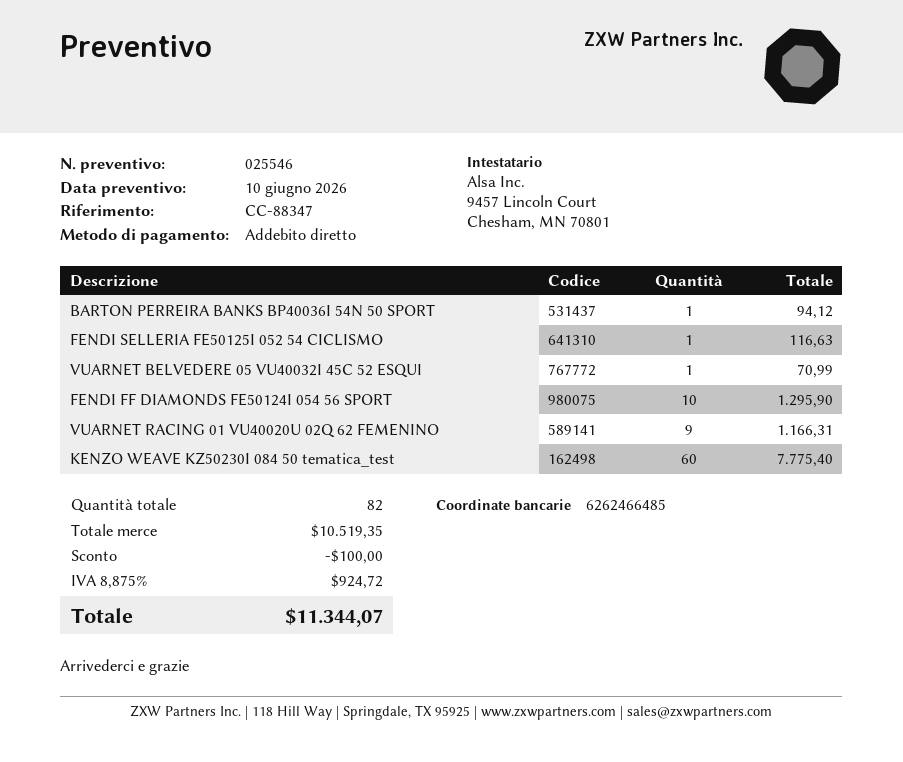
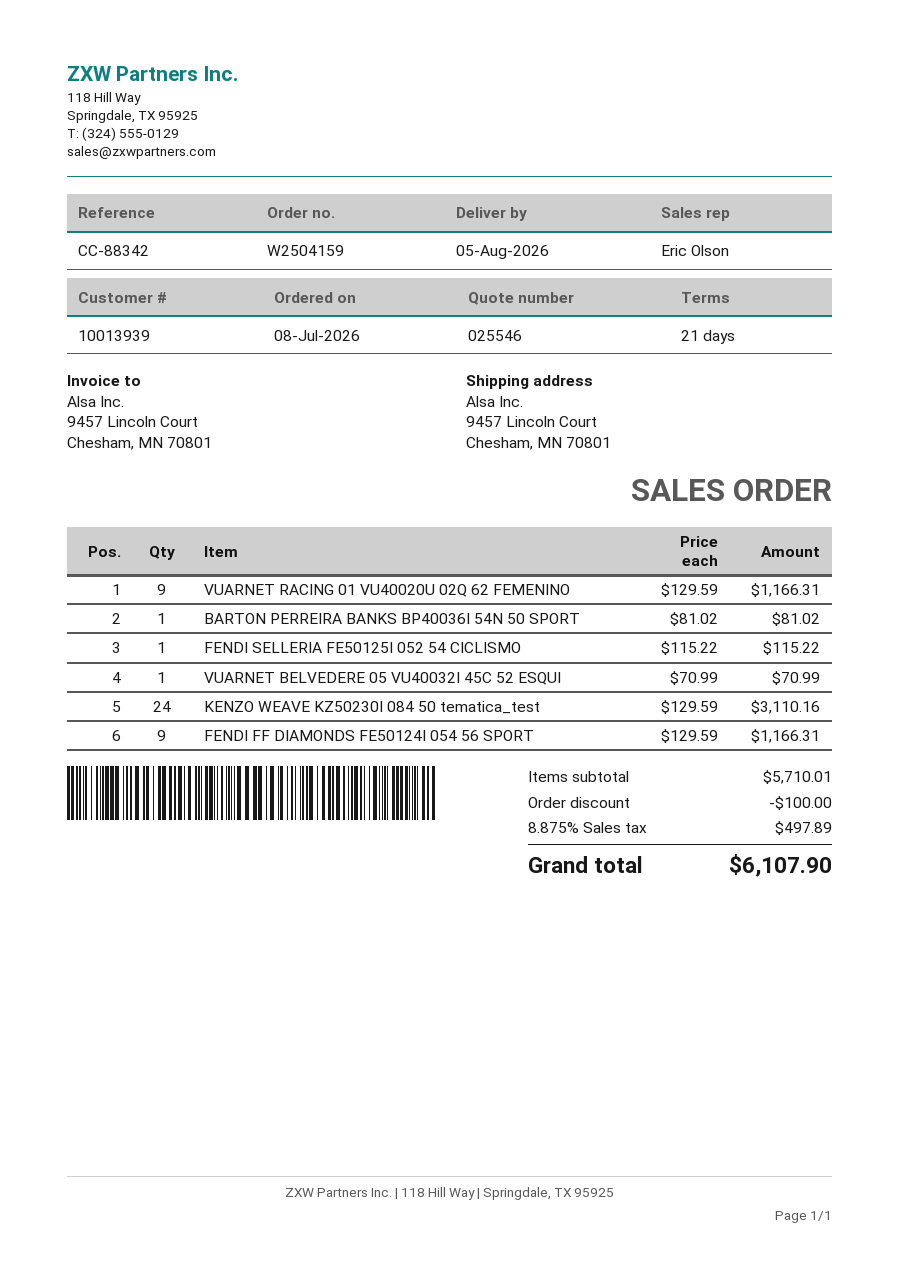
reference: CC-88347 -> CC-88342
BARTON PERREIRA BANKS BP40036I 54N 50 SPORT: 1 for 94.12 -> 1 for 81.02
FENDI SELLERIA FE50125I 052 54 CICLISMO: 1 for 116.63 -> 1 for 115.22
FENDI FF DIAMONDS FE50124I 054 56 SPORT: 10 for 1295.90 -> 9 for 1166.31
KENZO WEAVE KZ50230I 084 50 tematica_test: 60 for 7775.40 -> 24 for 3110.16
subtotal: 10519.35 -> 5710.01
tax: 8.875% = 924.72 -> 8.875% = 497.89
total: 11344.07 -> 6107.90

